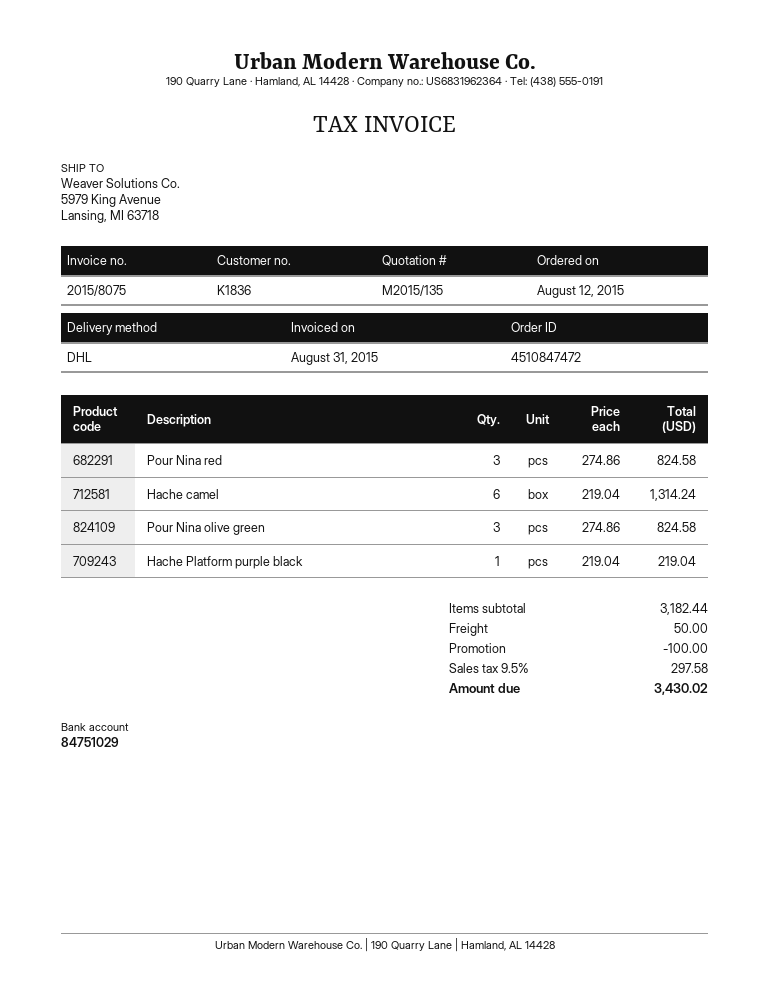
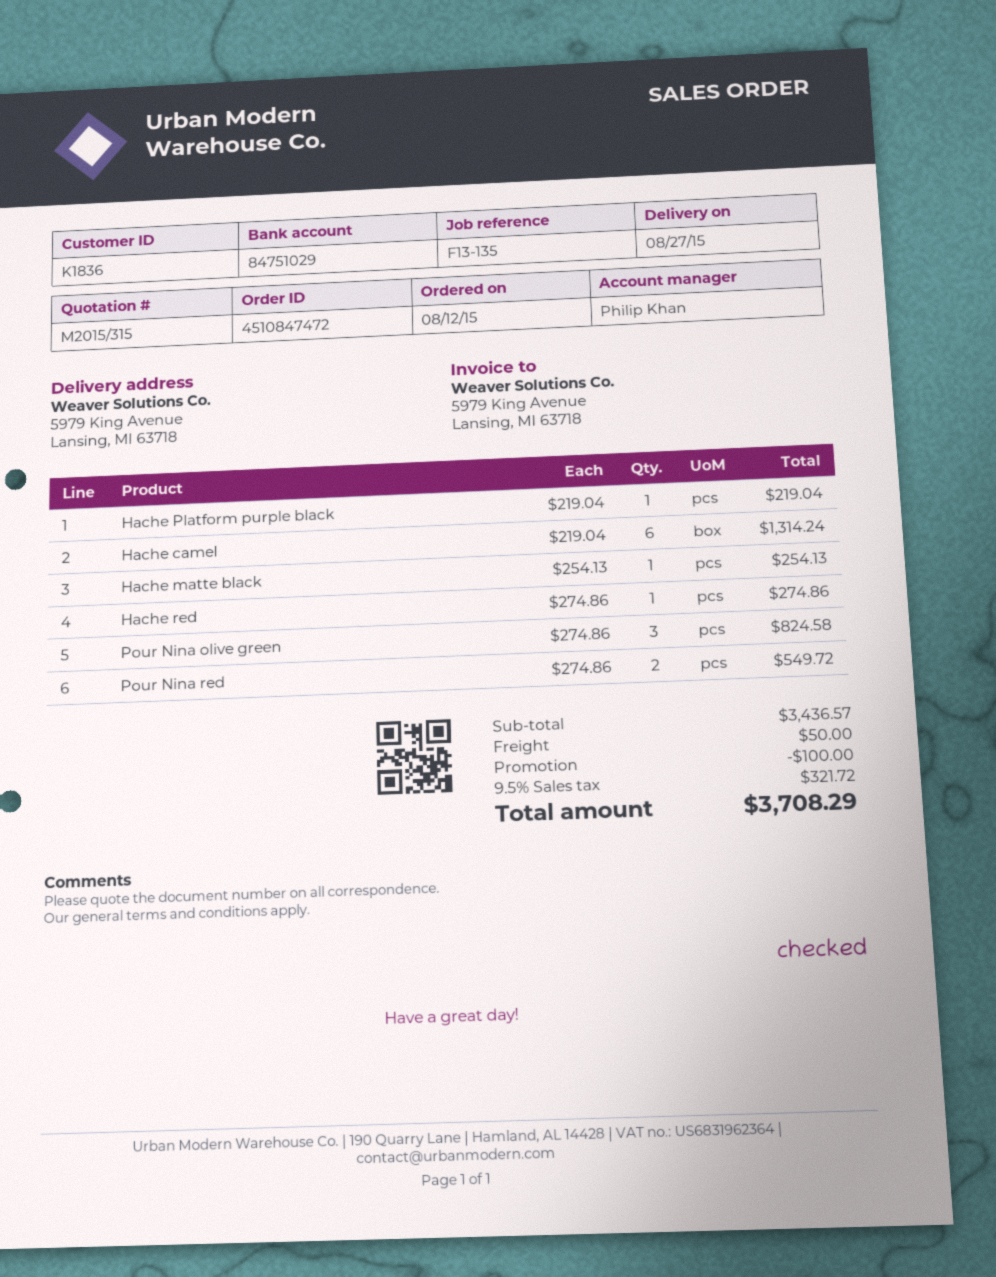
quote number: M2015/135 -> M2015/315
Pour Nina red: 3 x 274.86 = 824.58 -> 2 x 274.86 = 549.72
Hache matte black: none -> 1 x 254.13 = 254.13
Hache red: none -> 1 x 274.86 = 274.86
subtotal: 3182.44 -> 3436.57
tax: 9.5% = 297.58 -> 9.5% = 321.72
total: 3430.02 -> 3708.29

